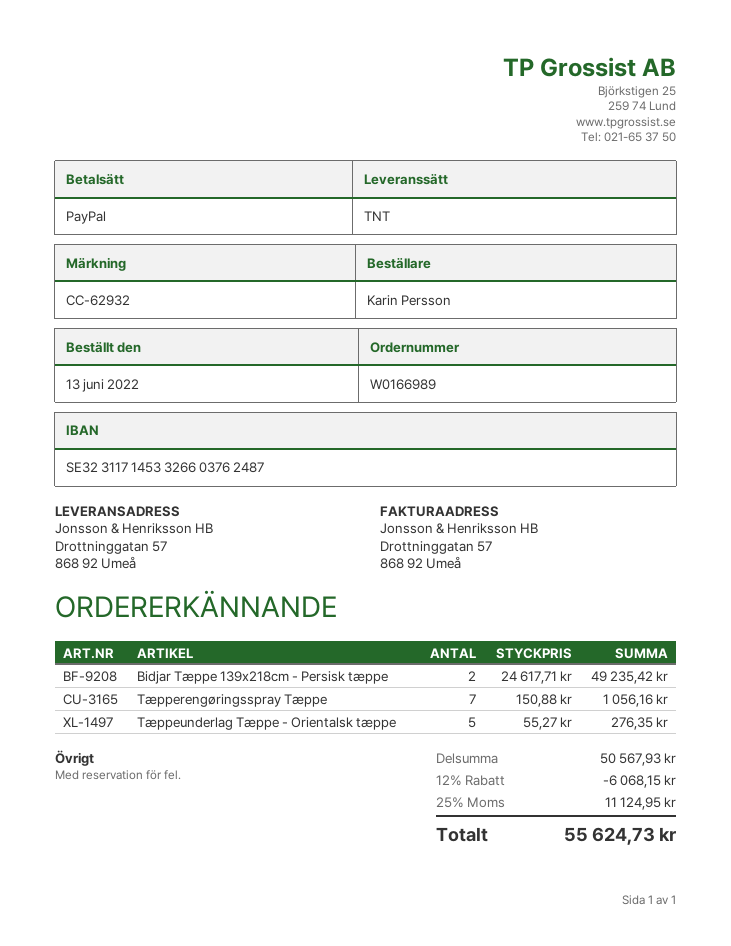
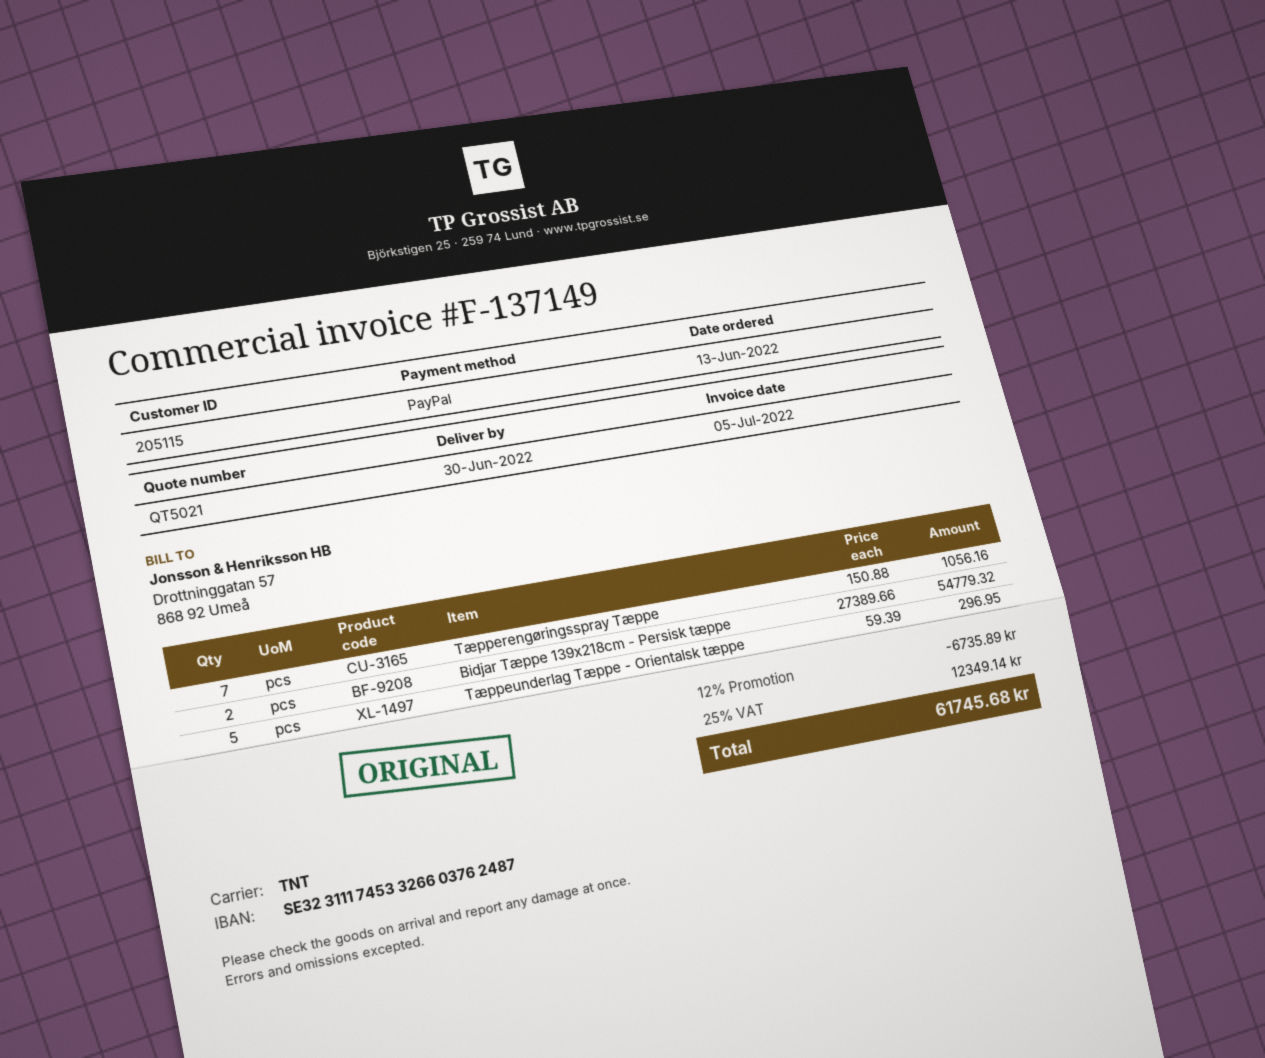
bank account: SE3231171453326603762487 -> SE3231117453326603762487
Bidjar Tæppe 139x218cm - Persisk tæppe: 2 x 24617.71 = 49235.42 -> 2 x 27389.66 = 54779.32
Tæppeunderlag Tæppe - Orientalsk tæppe: 5 x 55.27 = 276.35 -> 5 x 59.39 = 296.95
discount: 12% = 6068.15 -> 12% = 6735.89
tax: 25% = 11124.95 -> 25% = 12349.14
total: 55624.73 -> 61745.68

